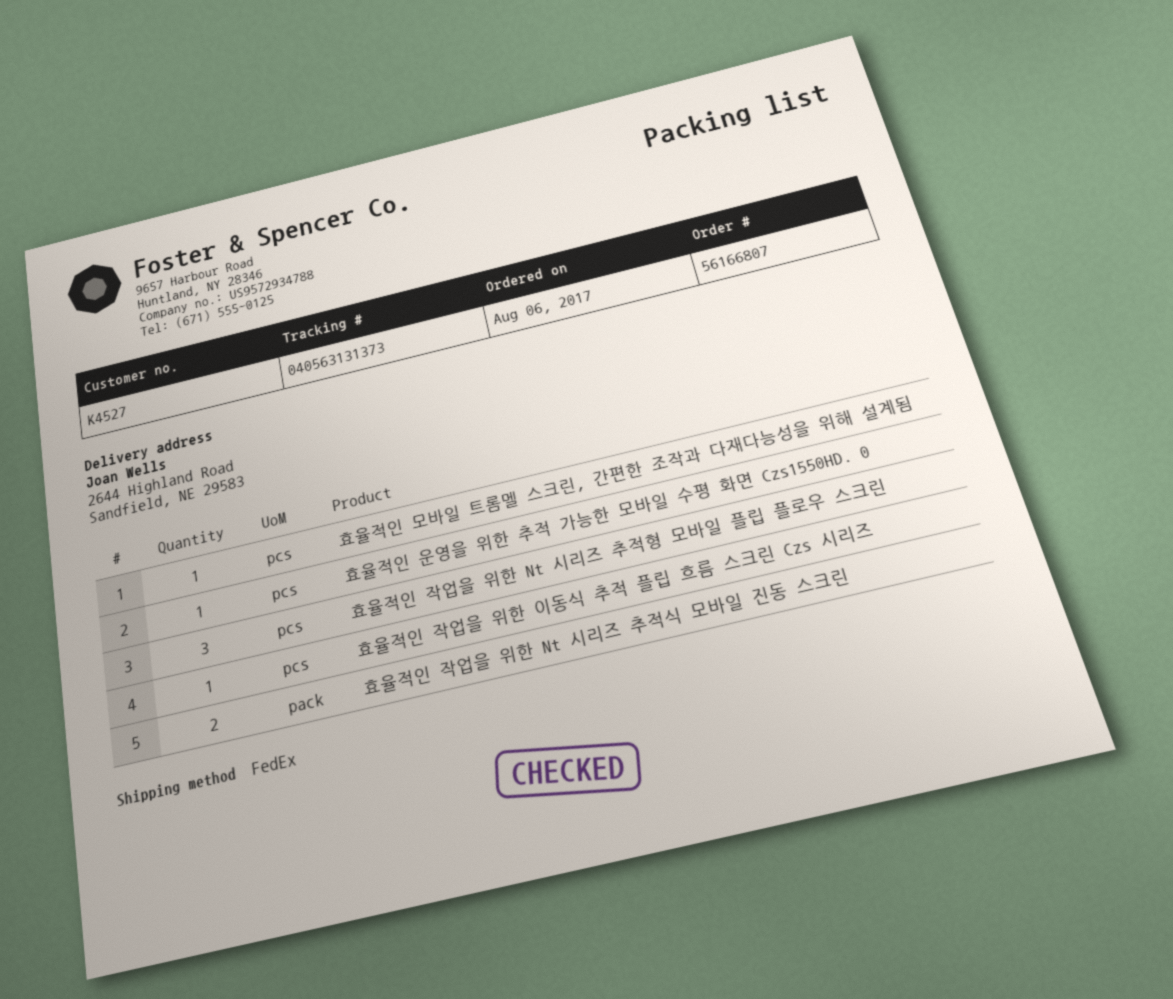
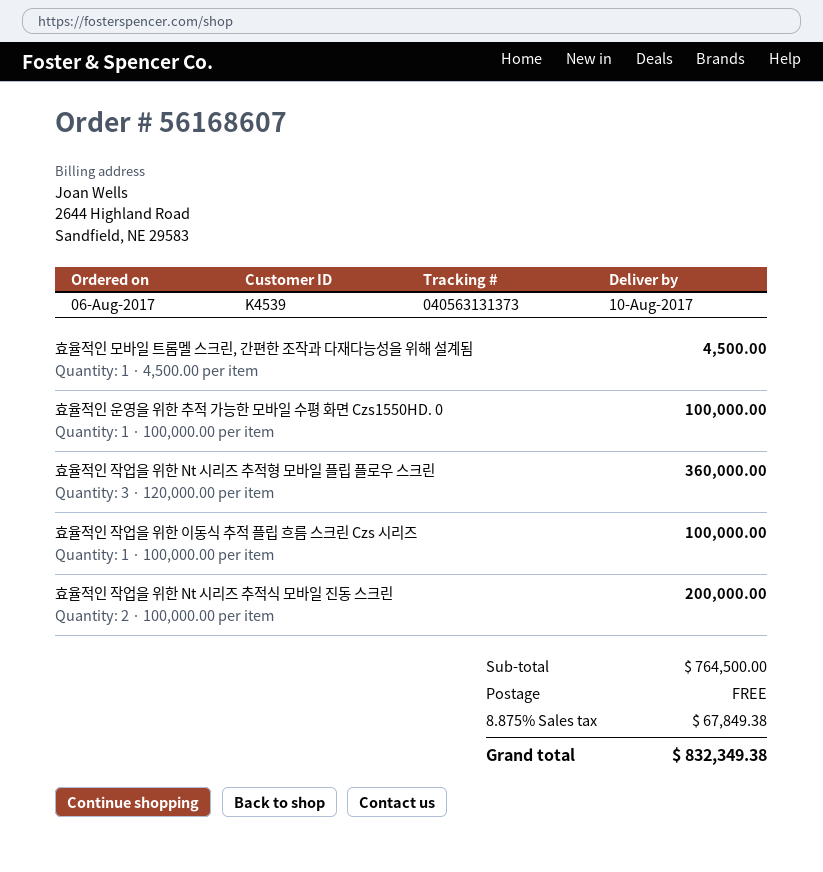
order number: 56166807 -> 56168607
customer number: K4527 -> K4539

